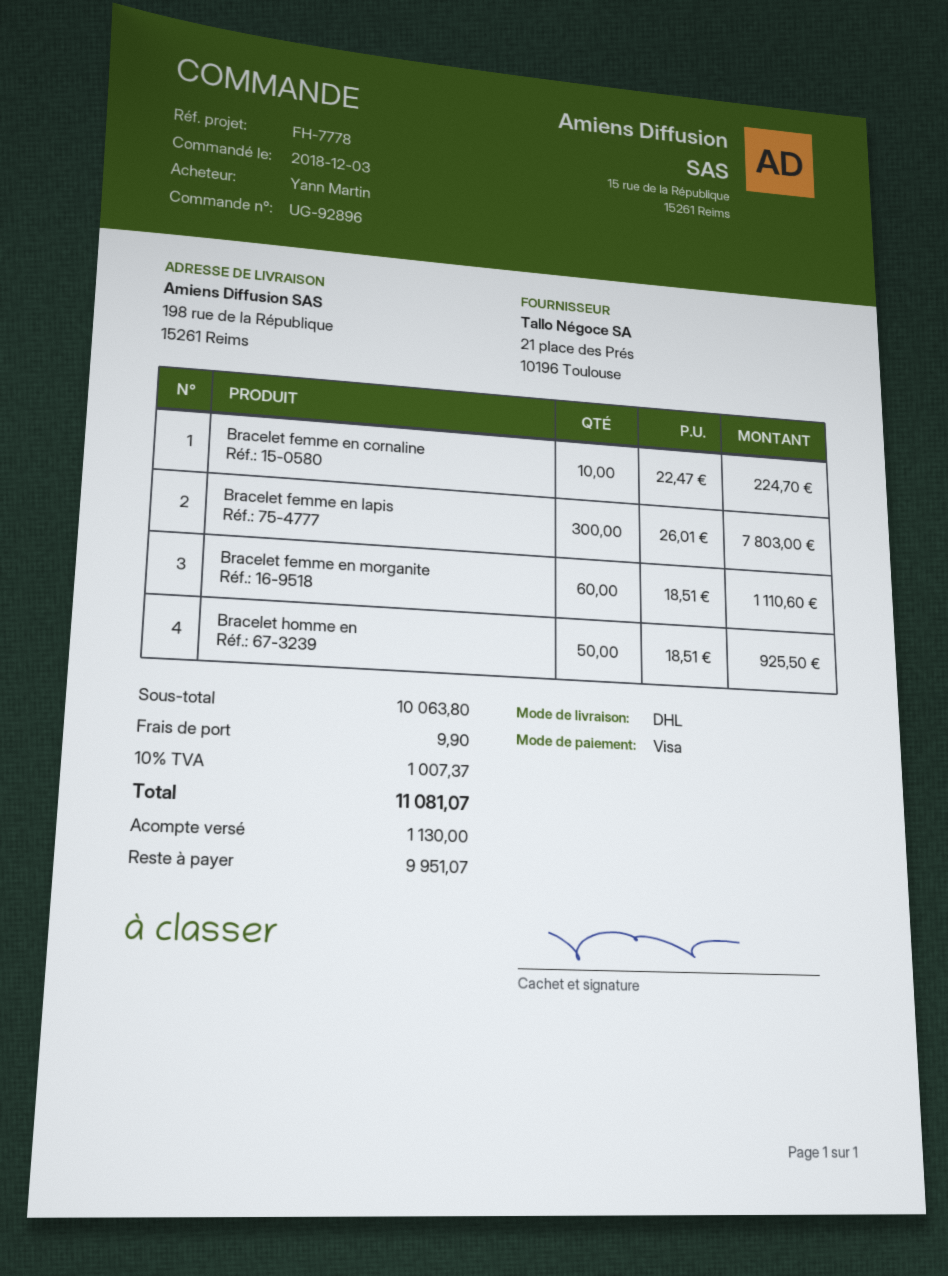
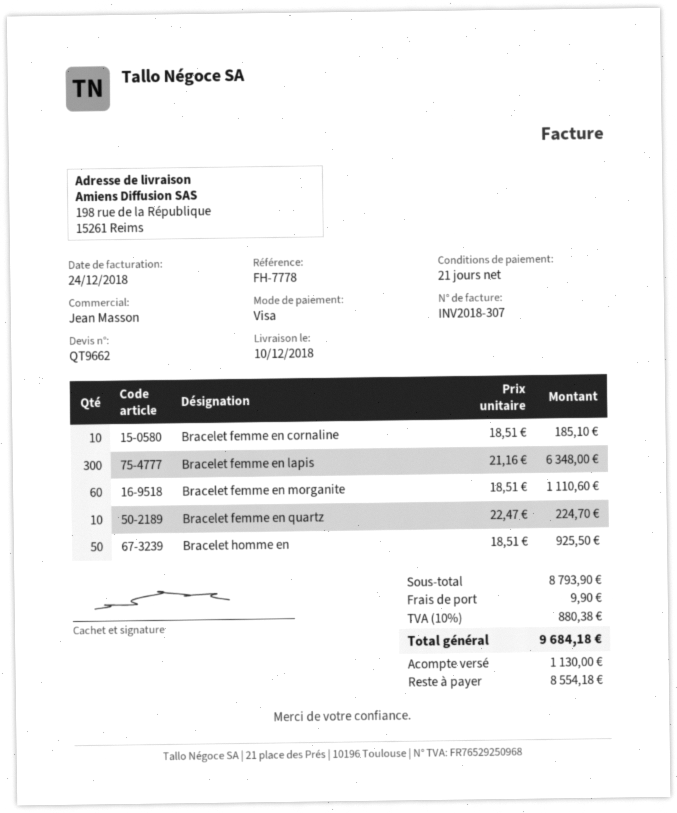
Bracelet femme en cornaline: 10 x 22.47 = 224.70 -> 10 x 18.51 = 185.10
Bracelet femme en lapis: 300 x 26.01 = 7803.00 -> 300 x 21.16 = 6348.00
Bracelet femme en quartz: none -> 10 x 22.47 = 224.70
subtotal: 10063.80 -> 8793.90
tax: 10% = 1007.37 -> 10% = 880.38
total: 11081.07 -> 9684.18
balance: 9951.07 -> 8554.18

